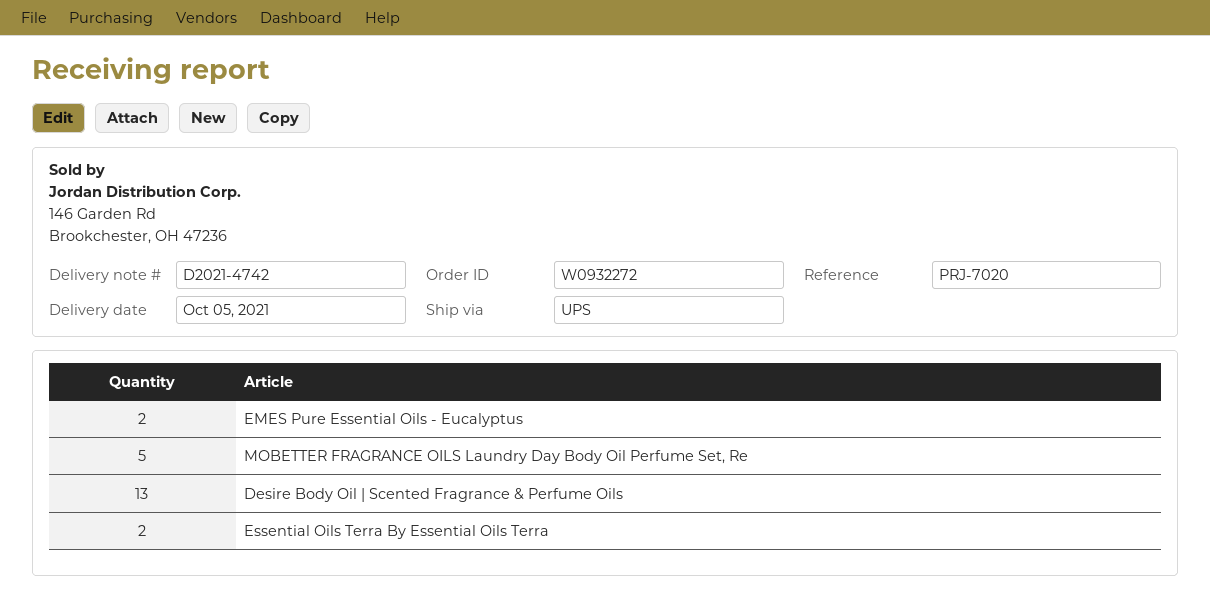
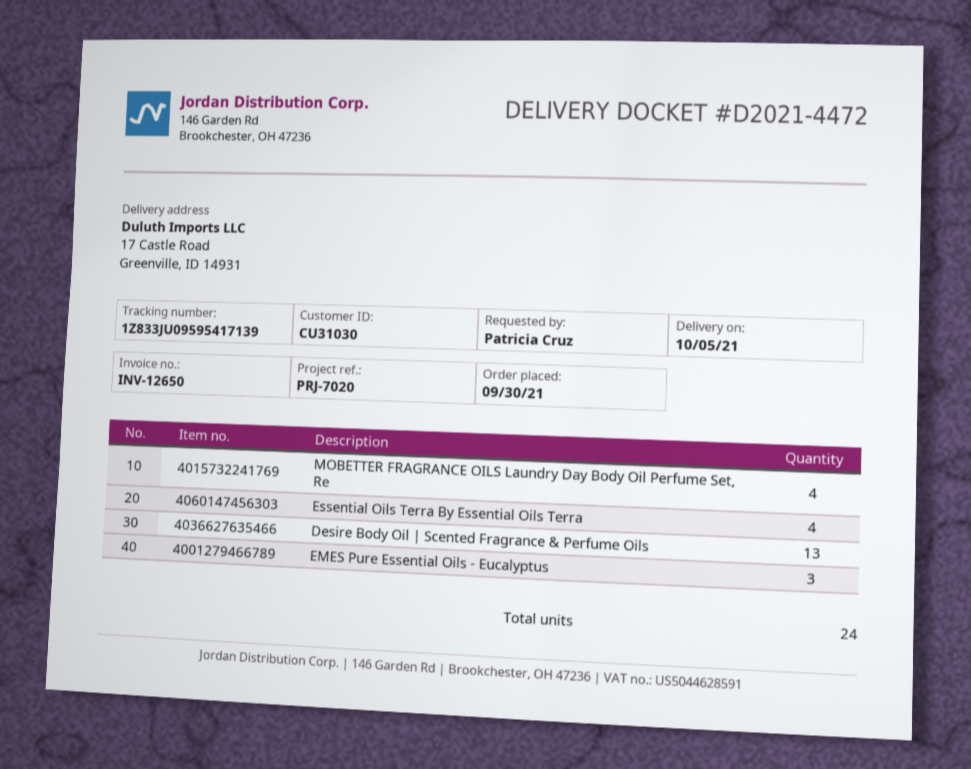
delivery note number: D2021-4742 -> D2021-4472
EMES Pure Essential Oils - Eucalyptus: 2 -> 3
MOBETTER FRAGRANCE OILS Laundry Day Body Oil Perfume Set, Re: 5 -> 4
Essential Oils Terra By Essential Oils Terra: 2 -> 4

